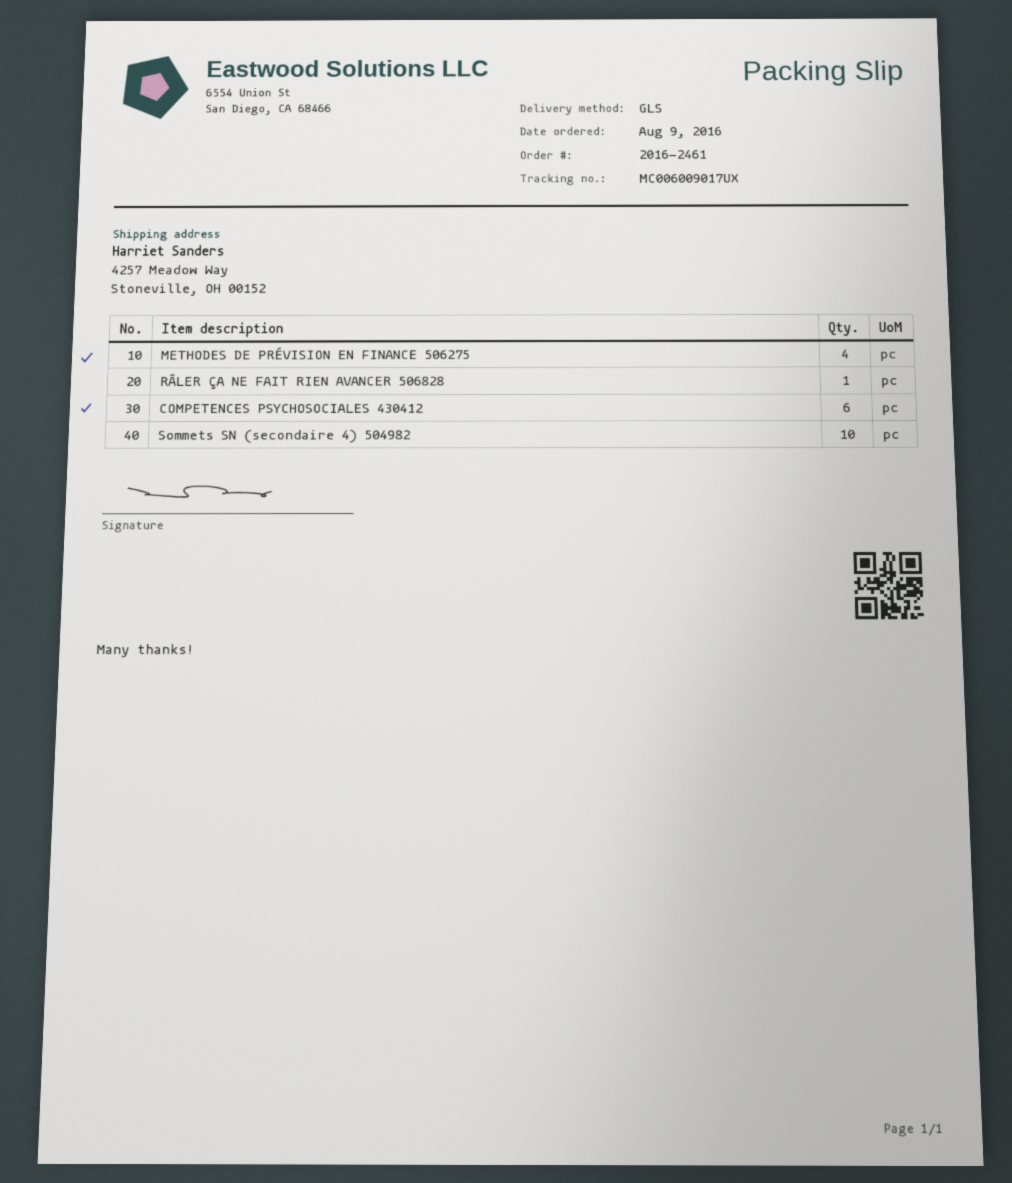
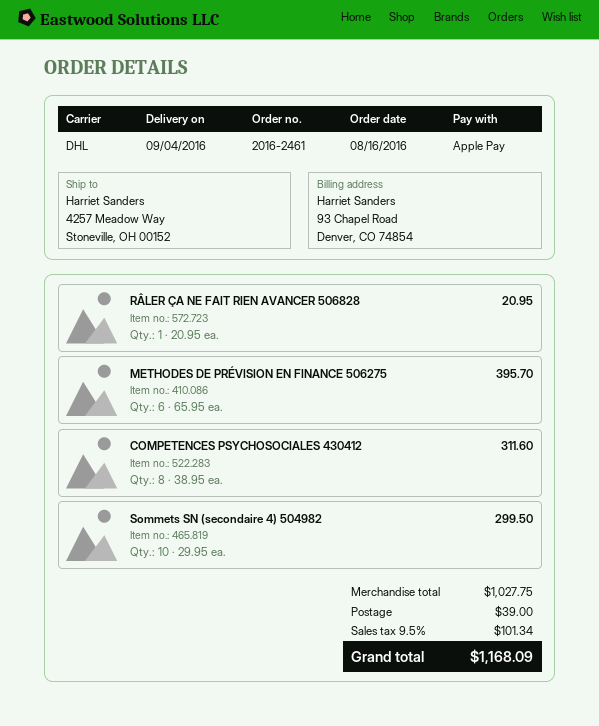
order date: 2016-08-09 -> 2016-08-16
shipping method: GLS -> DHL
METHODES DE PRÉVISION EN FINANCE 506275: 4 -> 6
COMPETENCES PSYCHOSOCIALES 430412: 6 -> 8

